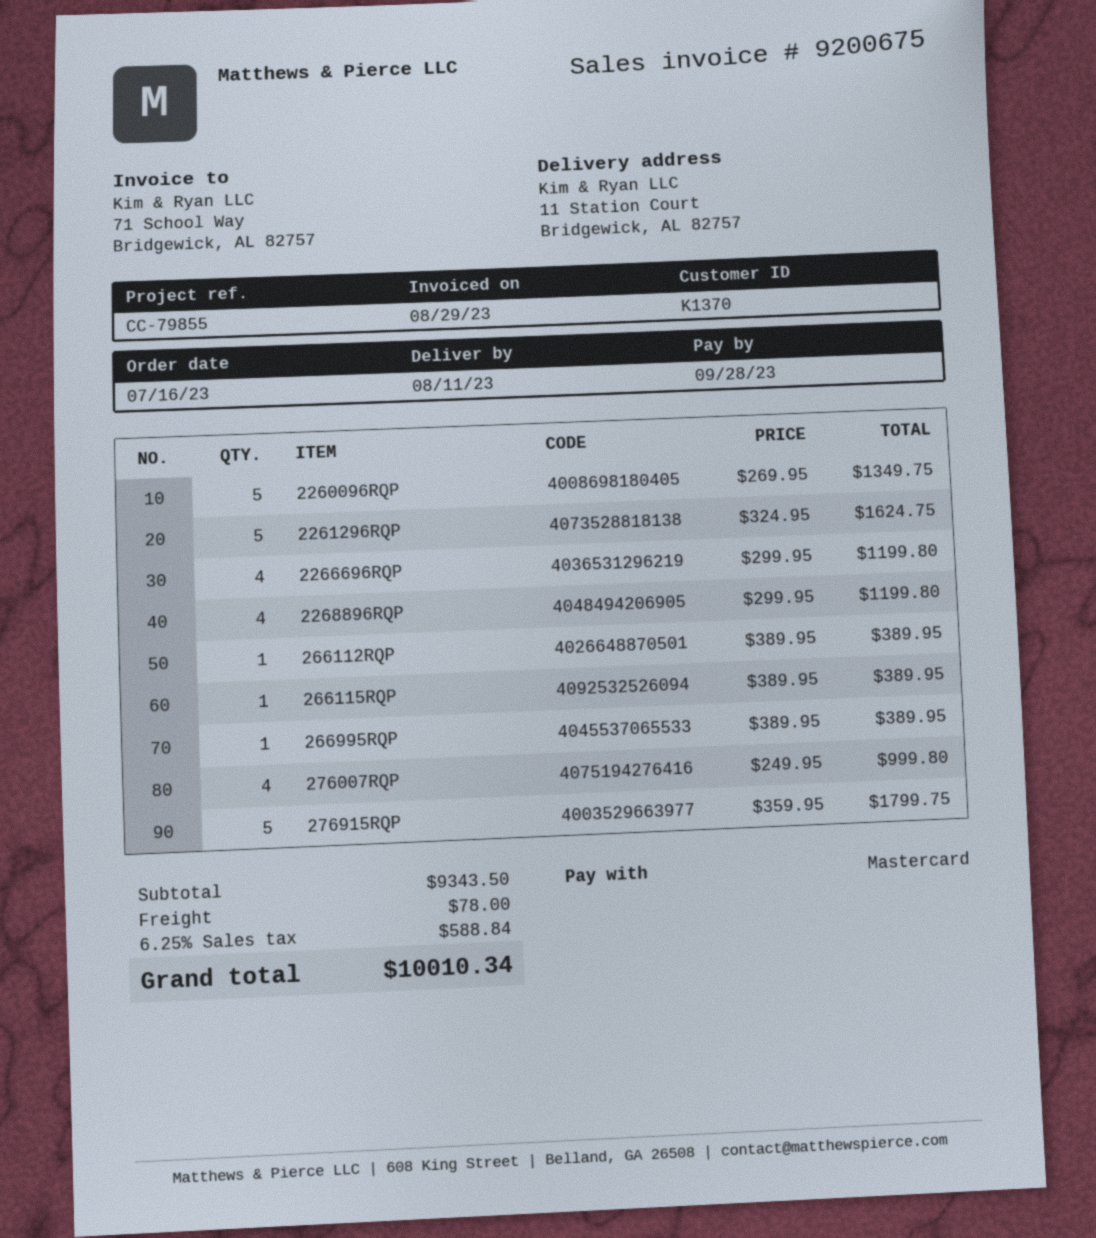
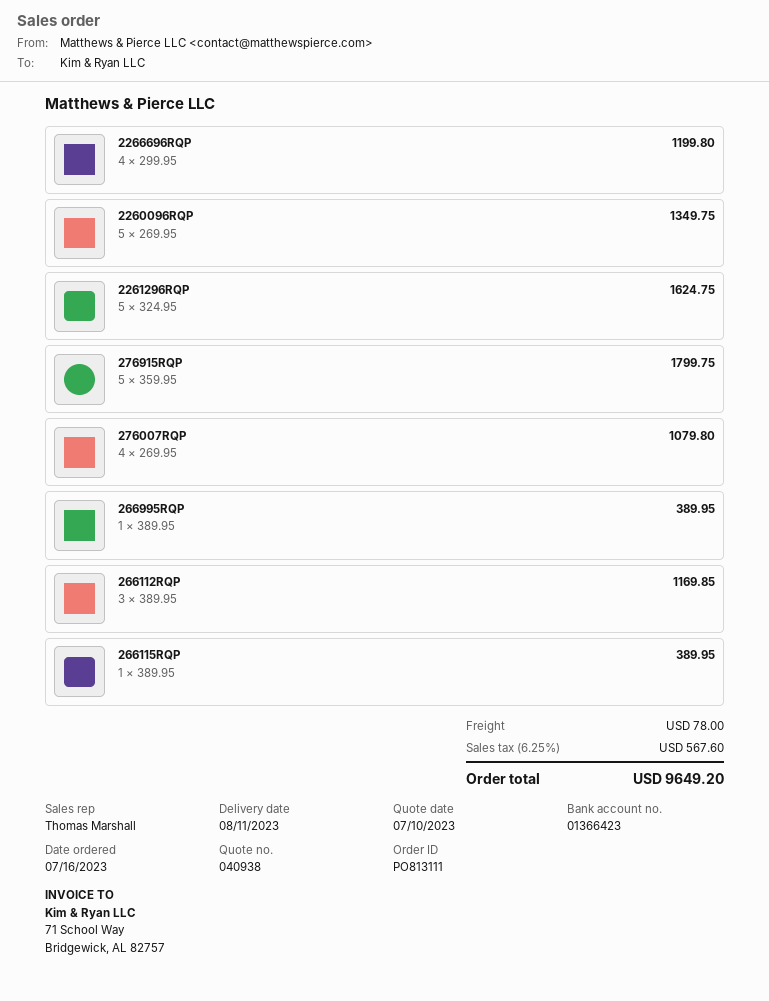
2268896RQP: 4 x 299.95 = 1199.80 -> none
266112RQP: 1 x 389.95 = 389.95 -> 3 x 389.95 = 1169.85
276007RQP: 4 x 249.95 = 999.80 -> 4 x 269.95 = 1079.80
tax: 6.25% = 588.84 -> 6.25% = 567.60
total: 10010.34 -> 9649.20

